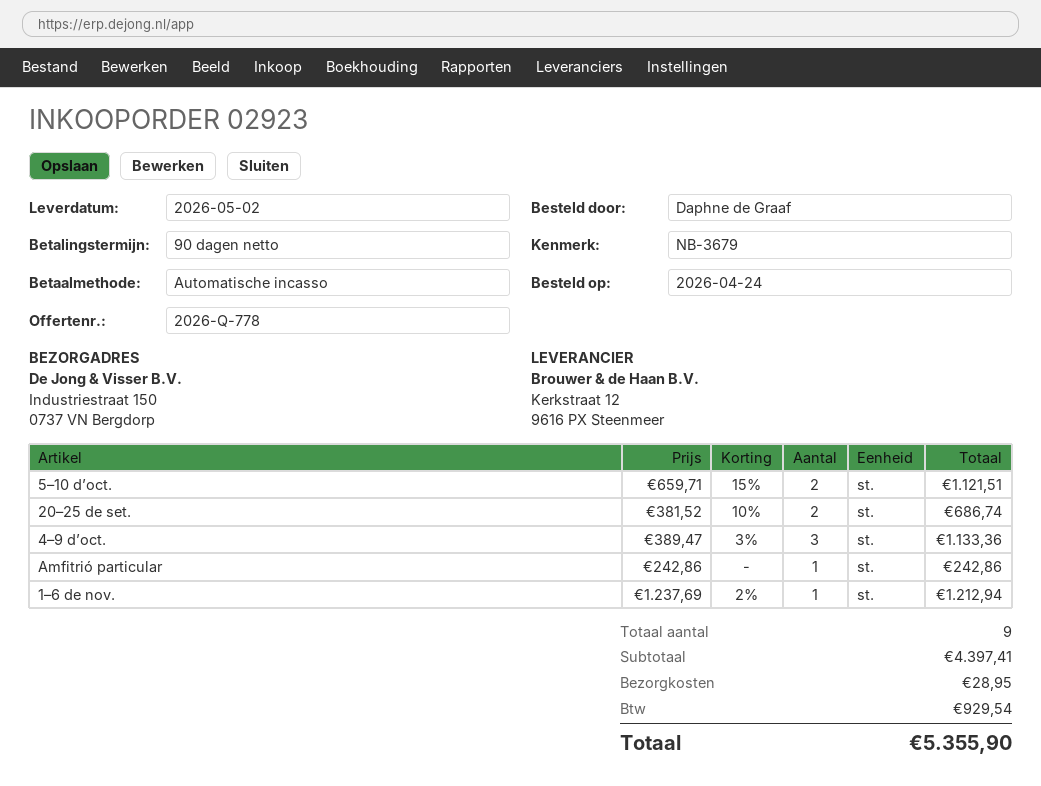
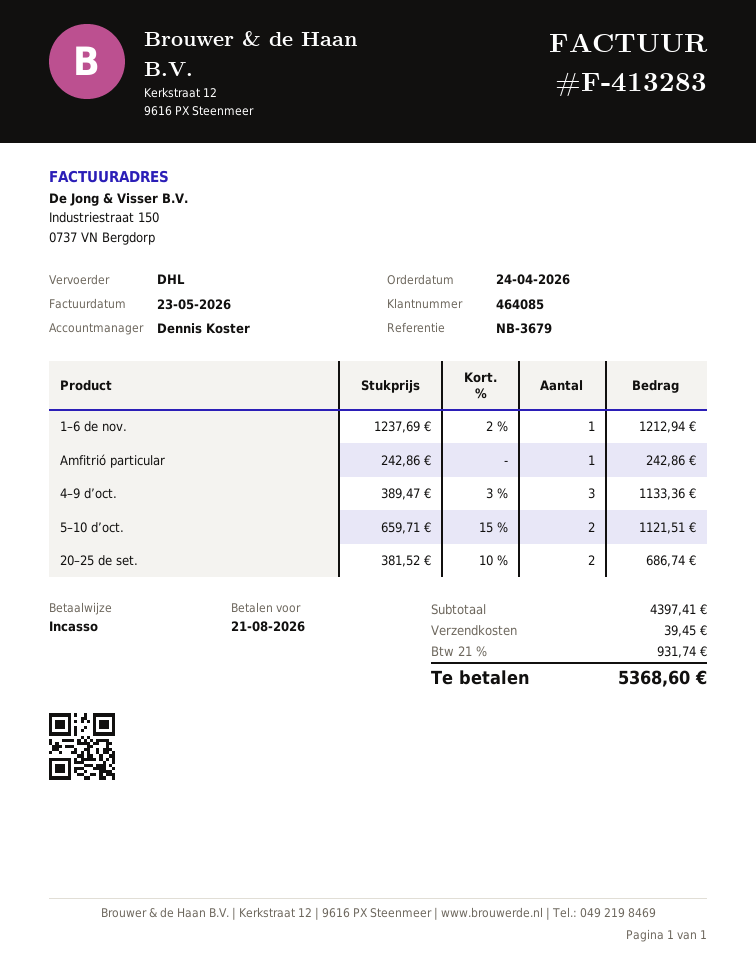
shipping: 28.95 -> 39.45
tax: 929.54 -> 931.74
total: 5355.90 -> 5368.60

